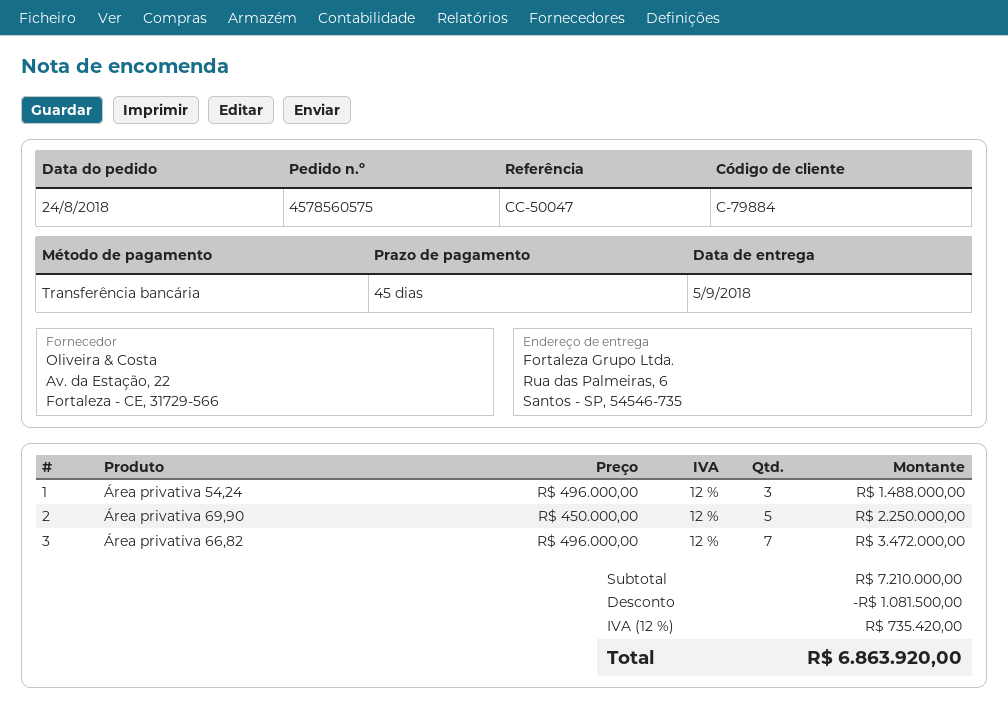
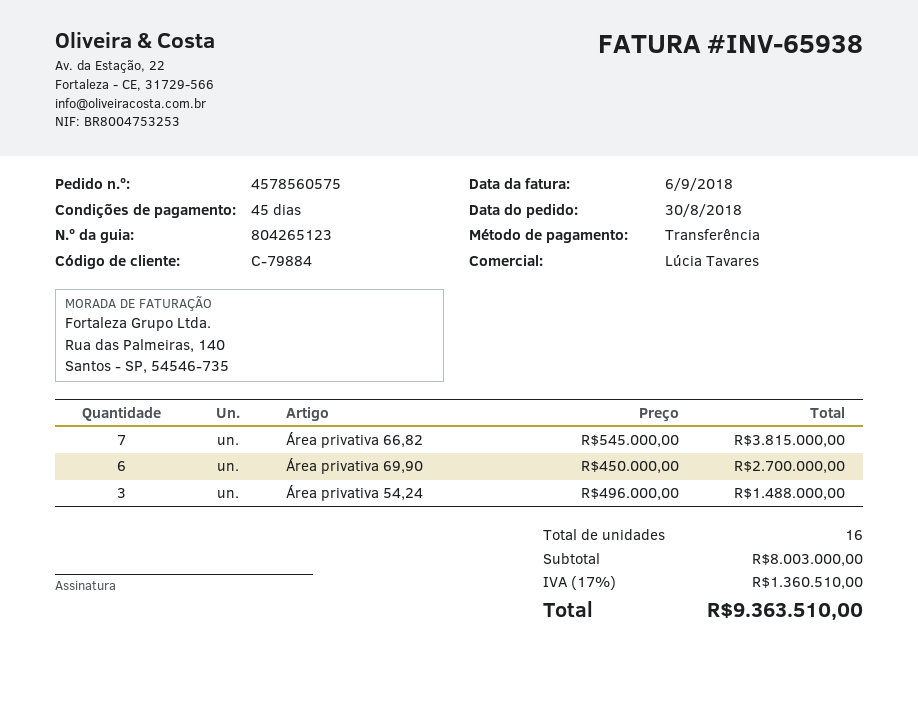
order date: 2018-08-24 -> 2018-08-30
Área privativa 69,90: 5 x 450000.00 = 2250000.00 -> 6 x 450000.00 = 2700000.00
Área privativa 66,82: 7 x 496000.00 = 3472000.00 -> 7 x 545000.00 = 3815000.00
subtotal: 7210000.00 -> 8003000.00
discount: 1081500.00 -> none
tax: 12% = 735420.00 -> 17% = 1360510.00
total: 6863920.00 -> 9363510.00

